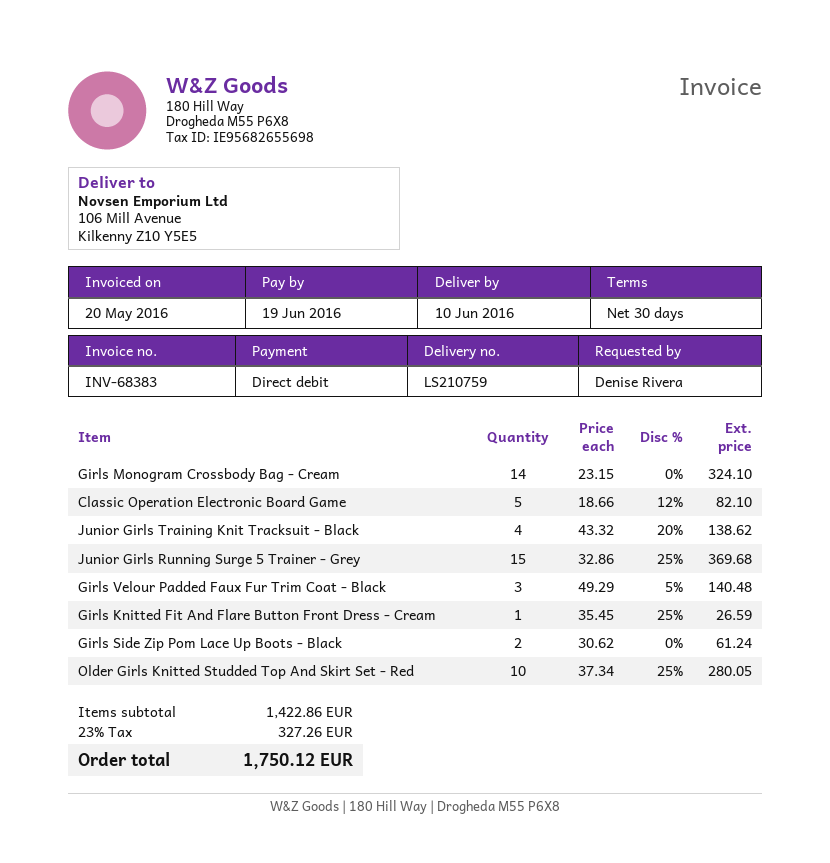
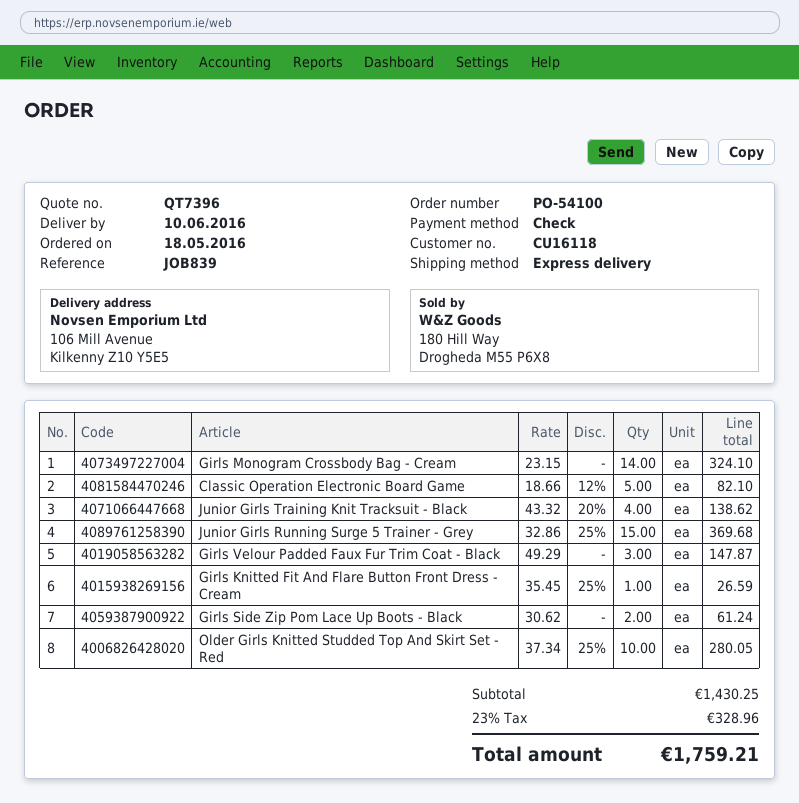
payment method: direct debit -> cheque
Girls Velour Padded Faux Fur Trim Coat - Black: 3 x 49.29 - 5% = 140.48 -> 3 x 49.29 = 147.87
subtotal: 1422.86 -> 1430.25
tax: 23% = 327.26 -> 23% = 328.96
total: 1750.12 -> 1759.21

